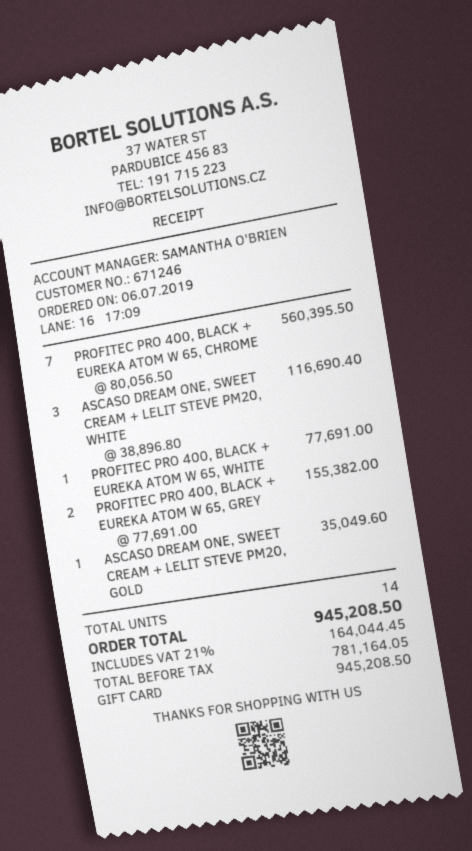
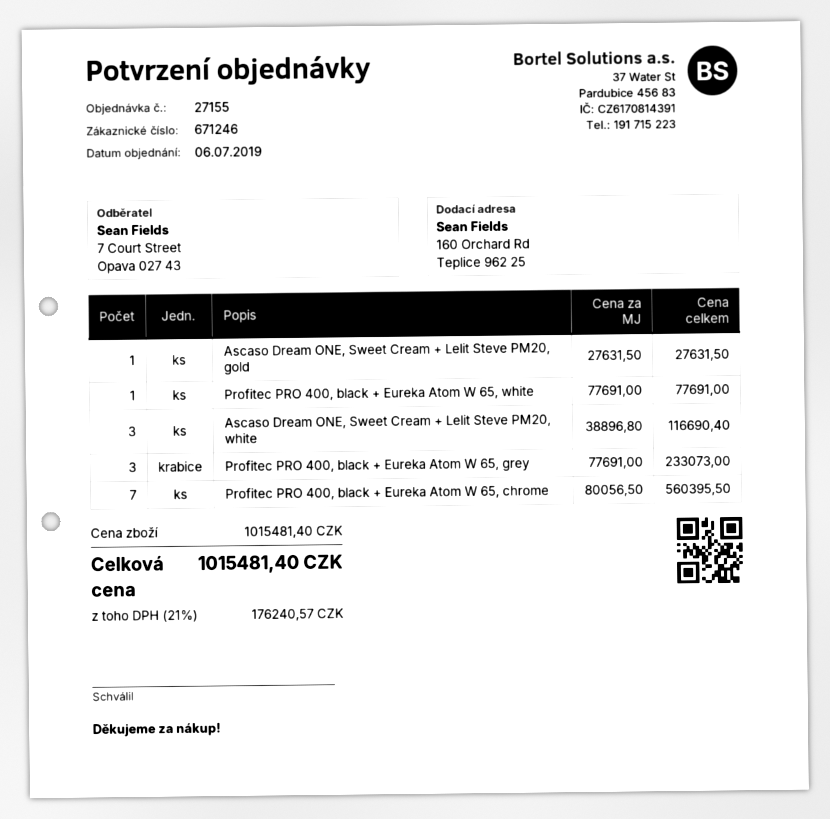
PROFITEC PRO 400, BLACK + EUREKA ATOM W 65, GREY: 2 x 77691.00 = 155382.00 -> 3 x 77691.00 = 233073.00
ASCASO DREAM ONE, SWEET CREAM + LELIT STEVE PM20, GOLD: 1 x 35049.60 = 35049.60 -> 1 x 27631.50 = 27631.50
tax: 21% = 164044.45 -> 21% = 176240.57
total: 945208.50 -> 1015481.40

